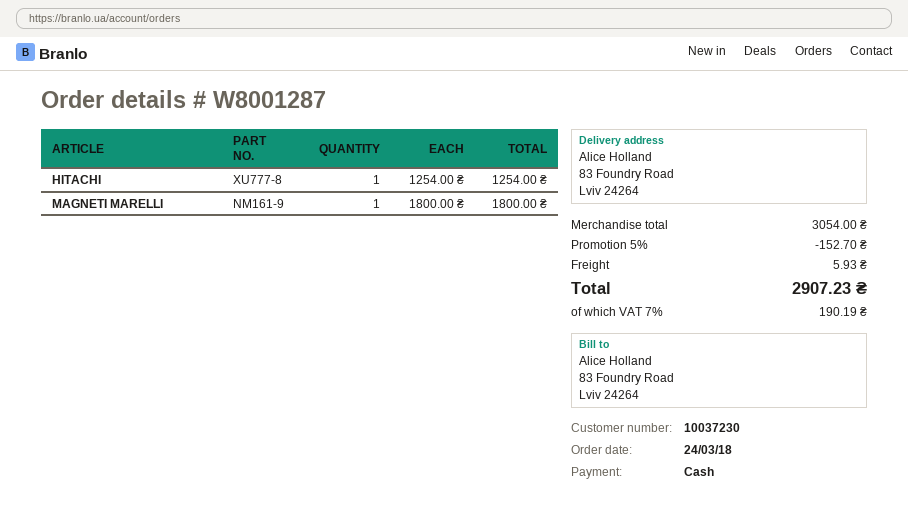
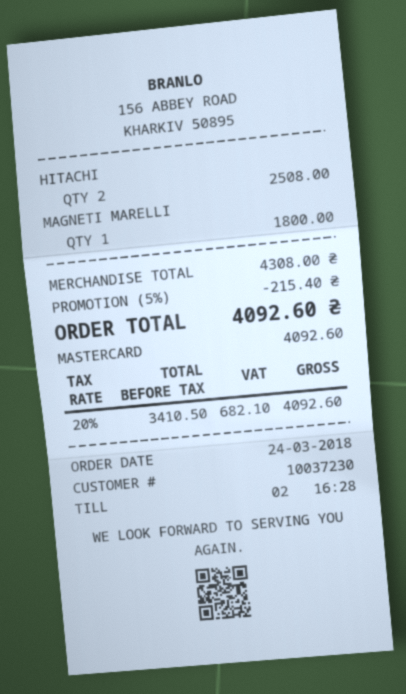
payment method: cash -> Mastercard
HITACHI: 1 for 1254.00 -> 2 for 2508.00
subtotal: 3054.00 -> 4308.00
discount: 5% = 152.70 -> 5% = 215.40
shipping: 5.93 -> none
tax: 7% = 190.19 -> 20% = 682.10
total: 2907.23 -> 4092.60

